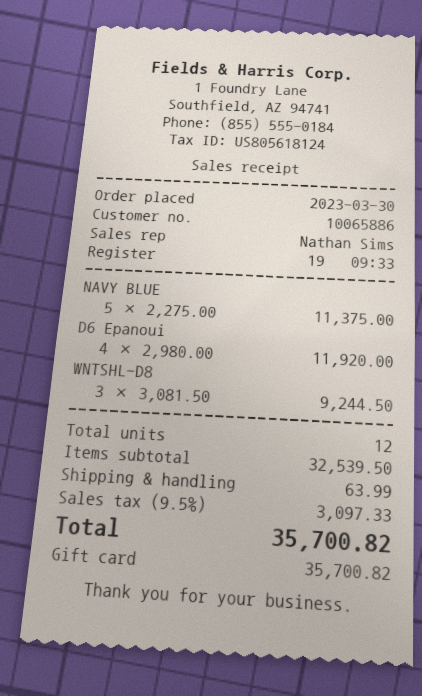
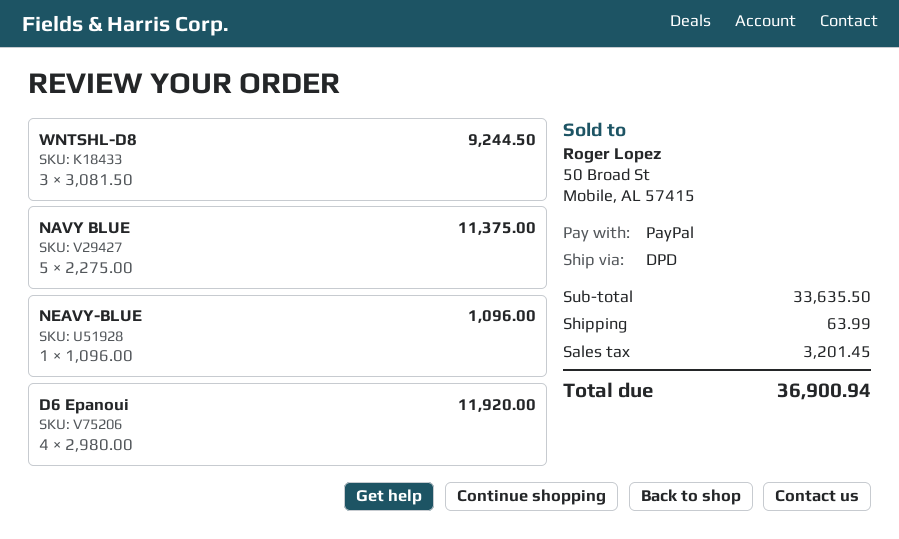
payment method: gift card -> PayPal
NEAVY-BLUE: none -> 1 x 1096.00 = 1096.00
subtotal: 32539.50 -> 33635.50
tax: 3097.33 -> 3201.45
total: 35700.82 -> 36900.94

